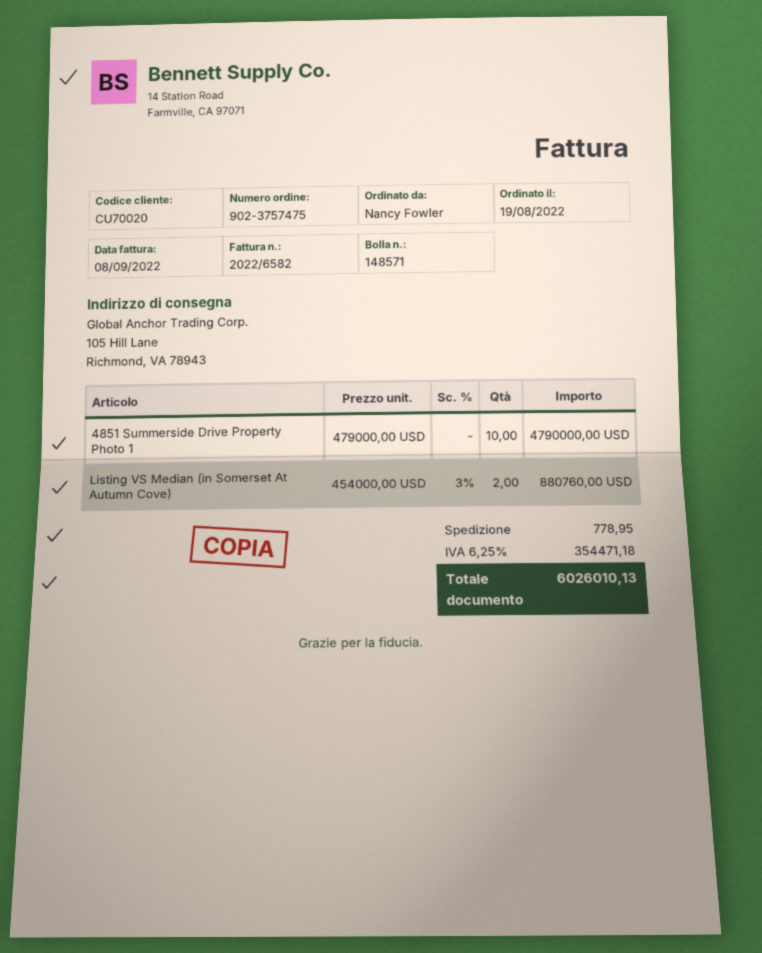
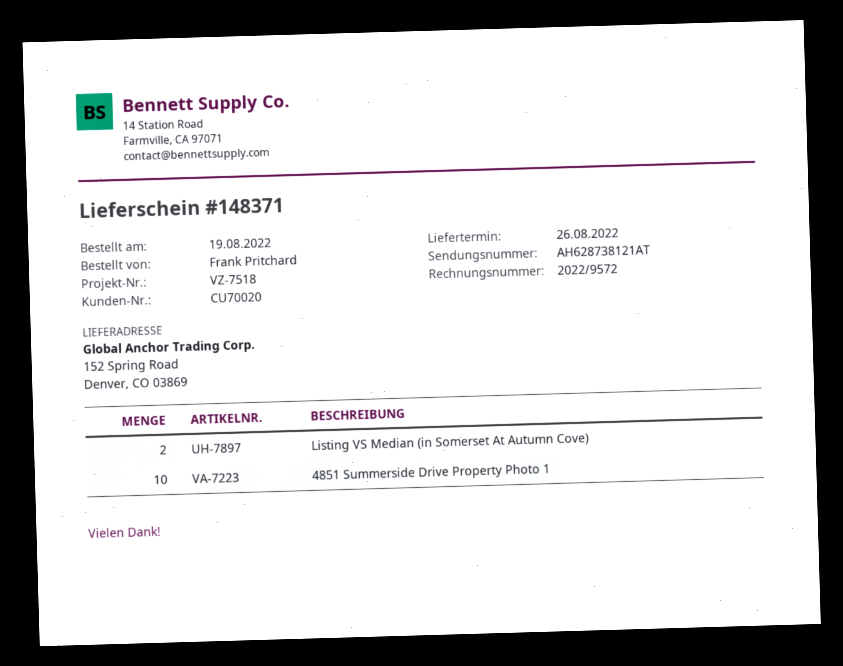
delivery note number: 148571 -> 148371
invoice number: 2022/6582 -> 2022/9572
ordered by: Nancy Fowler -> Frank Pritchard
ship to: 105 Hill Lane, Richmond, VA 78943 -> 152 Spring Road, Denver, CO 03869

